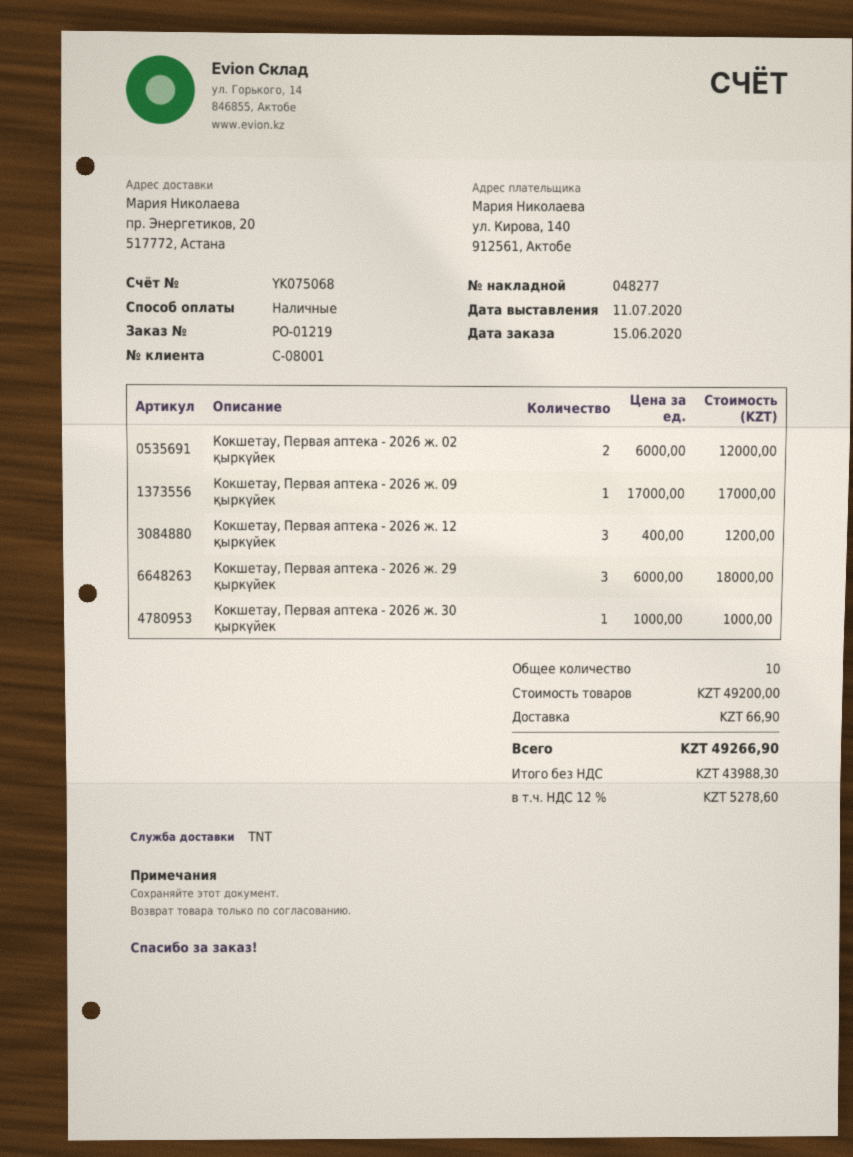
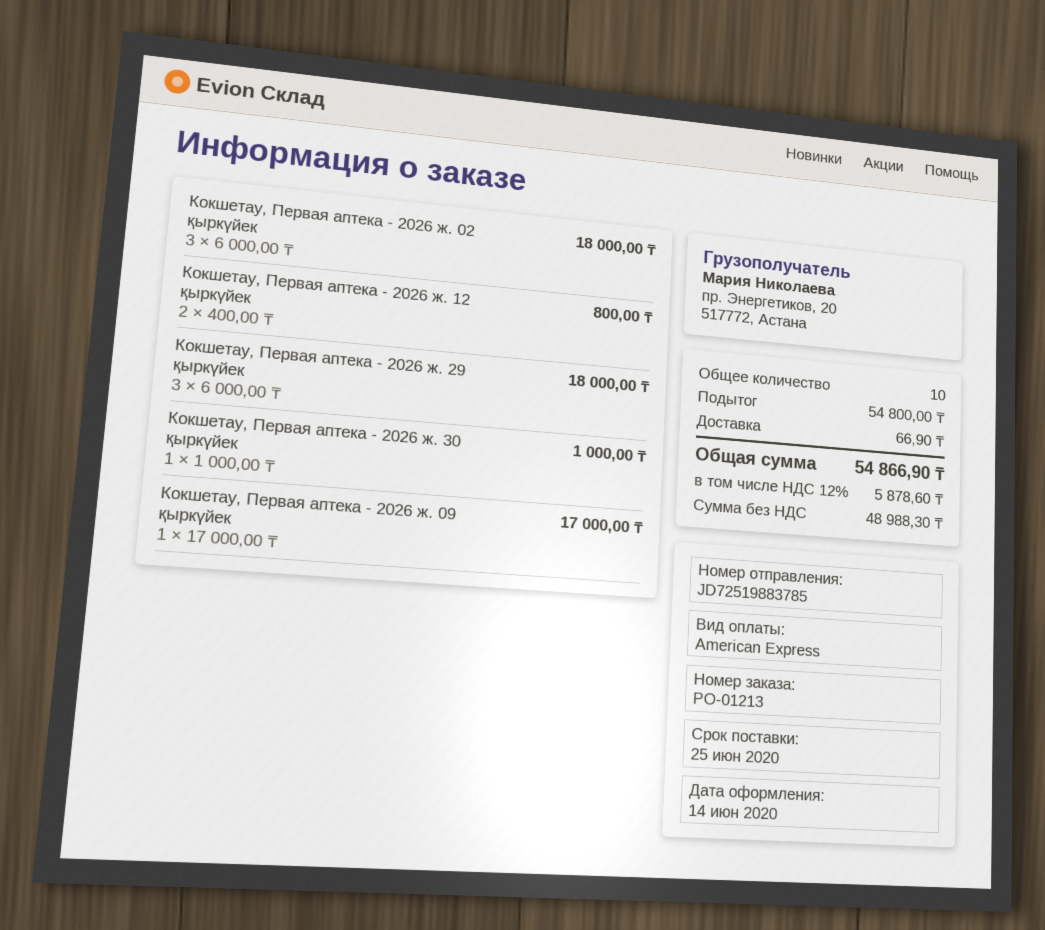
order number: PO-01219 -> PO-01213
order date: 2020-06-15 -> 2020-06-14
payment method: cash -> American Express
Кокшетау, Первая аптека - 2026 ж. 02 қыркүйек: 2 x 6000.00 = 12000.00 -> 3 x 6000.00 = 18000.00
Кокшетау, Первая аптека - 2026 ж. 12 қыркүйек: 3 x 400.00 = 1200.00 -> 2 x 400.00 = 800.00
subtotal: 49200.00 -> 54800.00
net: 43988.30 -> 48988.30
tax: 12% = 5278.60 -> 12% = 5878.60
total: 49266.90 -> 54866.90

